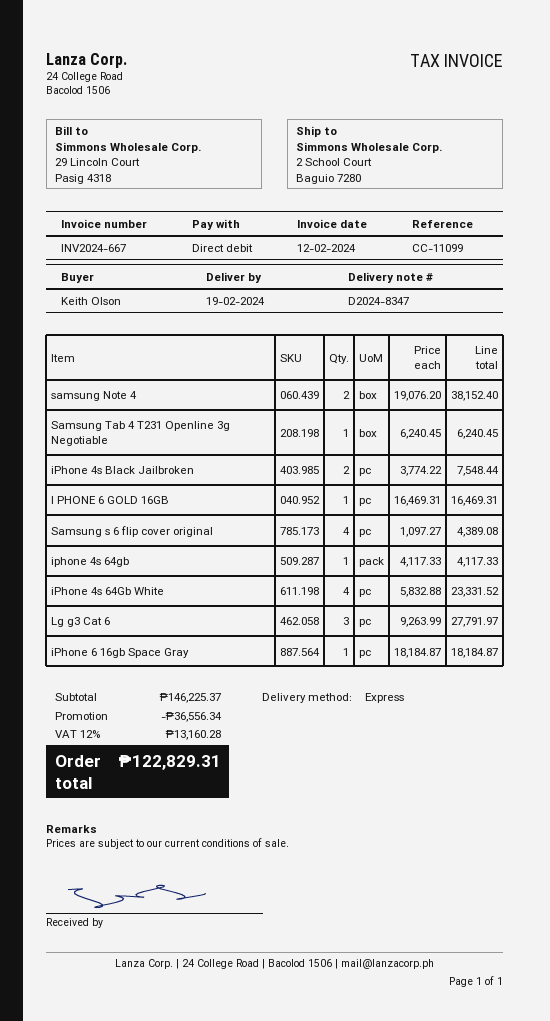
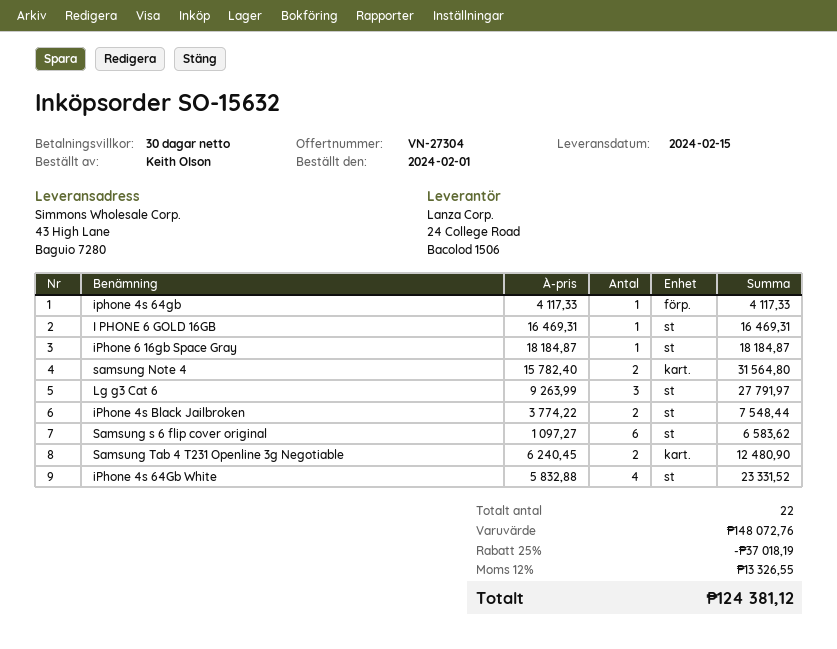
delivery date: 2024-02-19 -> 2024-02-15
ship to: 2 School Court, Baguio 7280 -> 43 High Lane, Baguio 7280
samsung Note 4: 2 x 19076.20 = 38152.40 -> 2 x 15782.40 = 31564.80
Samsung Tab 4 T231 Openline 3g Negotiable: 1 x 6240.45 = 6240.45 -> 2 x 6240.45 = 12480.90
Samsung s 6 flip cover original: 4 x 1097.27 = 4389.08 -> 6 x 1097.27 = 6583.62
subtotal: 146225.37 -> 148072.76
discount: 36556.34 -> 37018.19
tax: 12% = 13160.28 -> 12% = 13326.55
total: 122829.31 -> 124381.12

